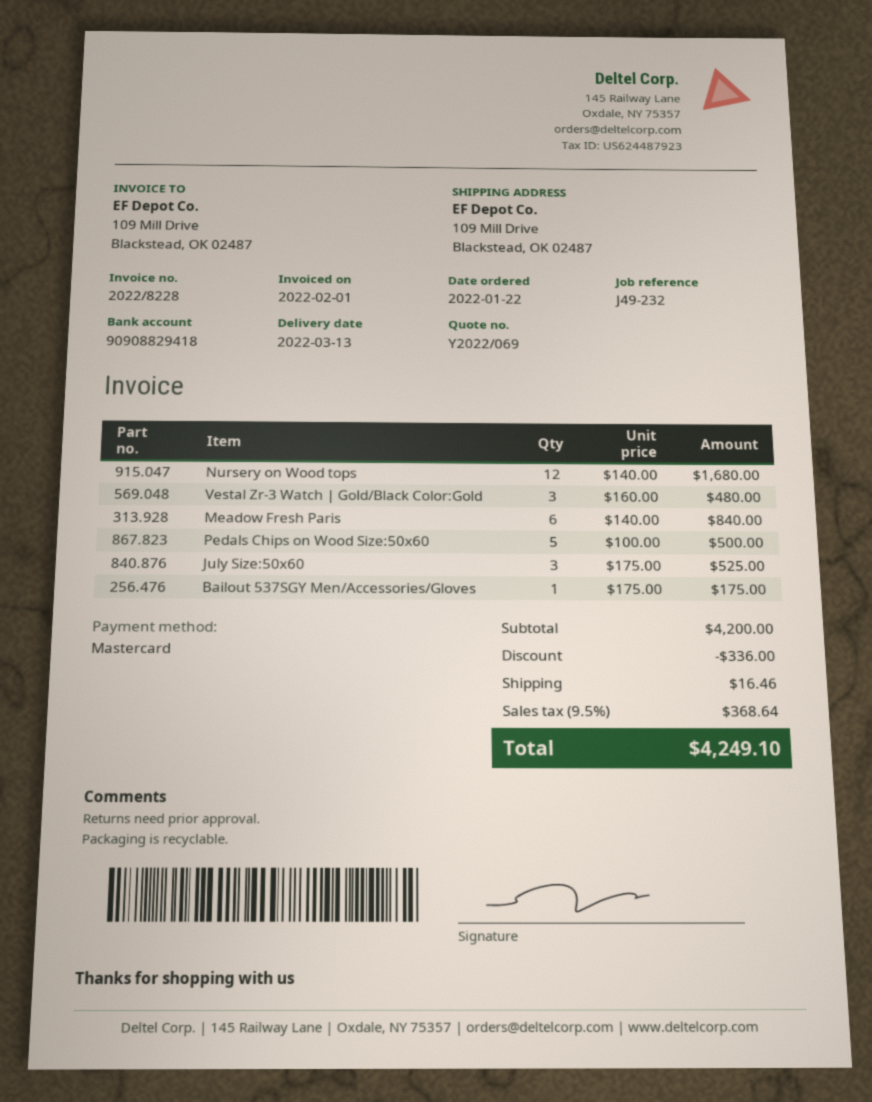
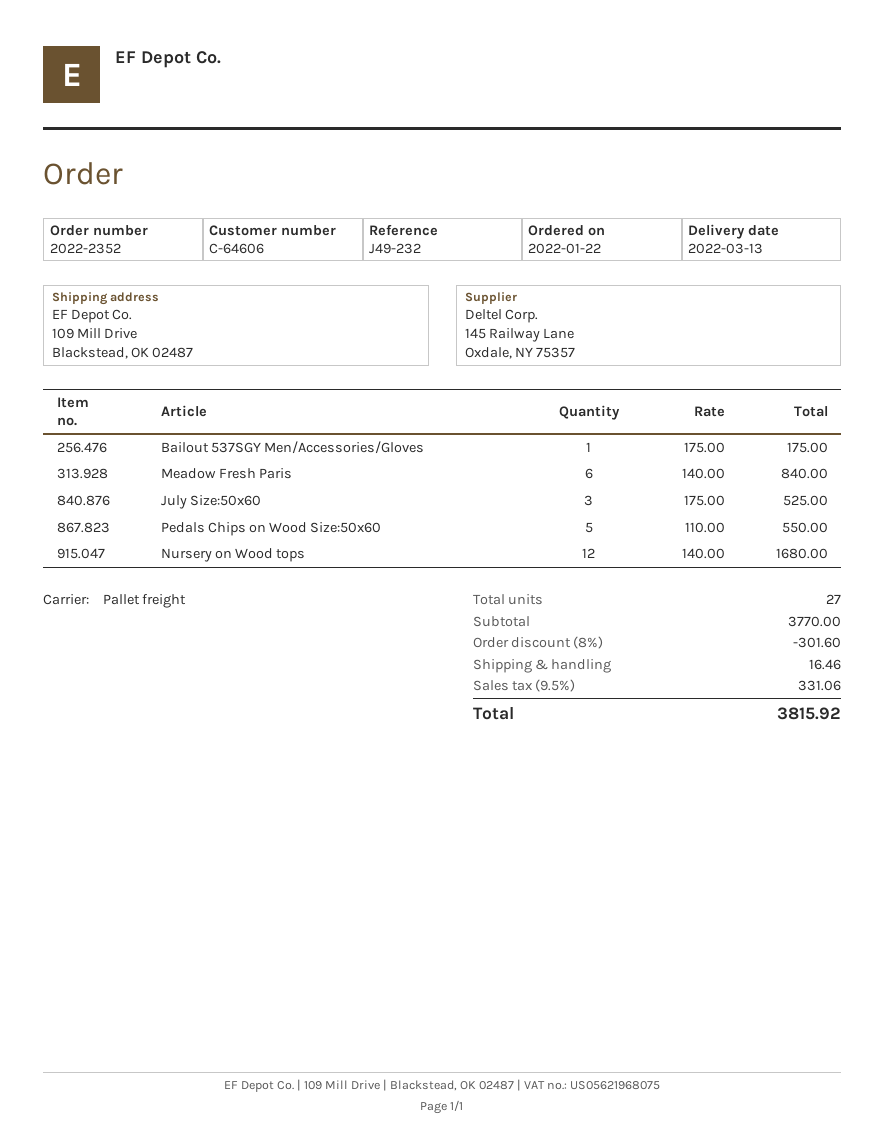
Vestal Zr-3 Watch | Gold/Black Color:Gold: 3 x 160.00 = 480.00 -> none
Pedals Chips on Wood Size:50x60: 5 x 100.00 = 500.00 -> 5 x 110.00 = 550.00
subtotal: 4200.00 -> 3770.00
discount: 336.00 -> 301.60
tax: 9.5% = 368.64 -> 9.5% = 331.06
total: 4249.10 -> 3815.92

